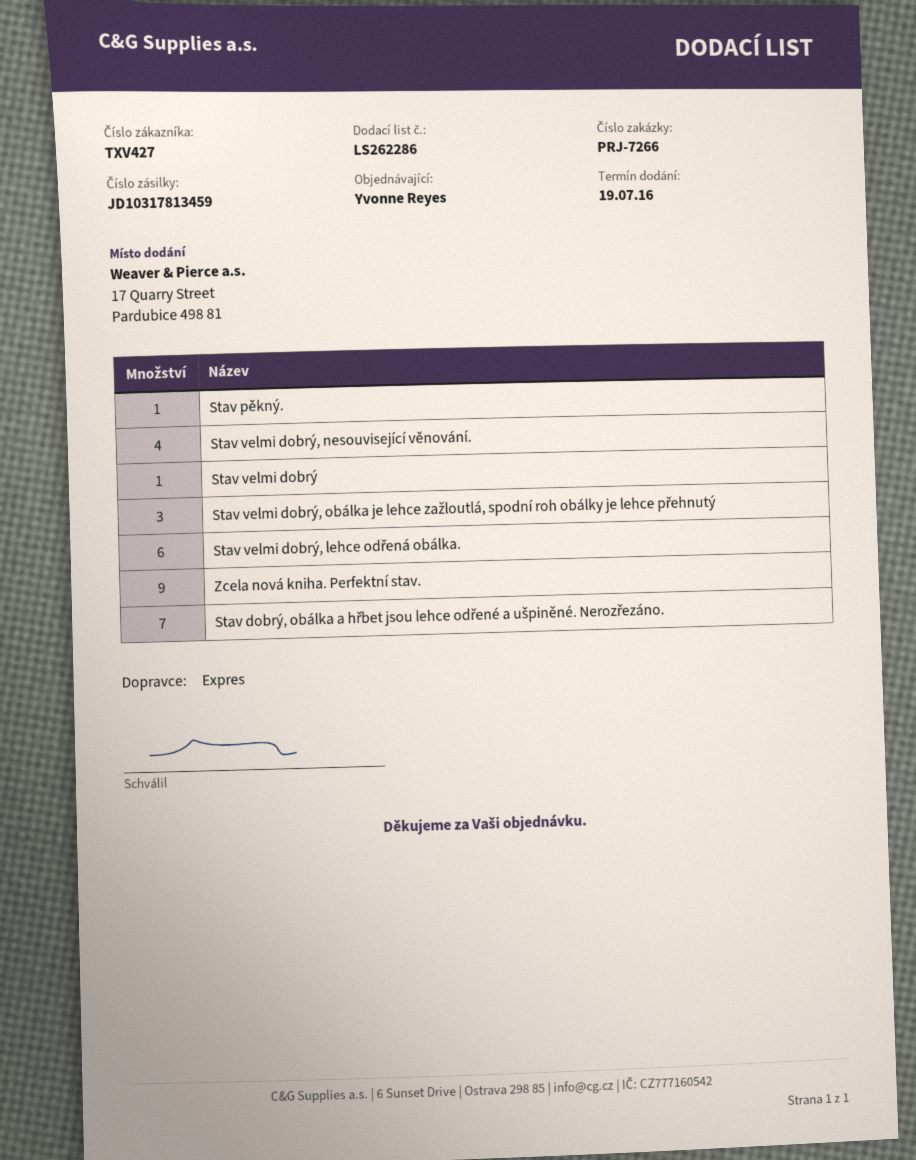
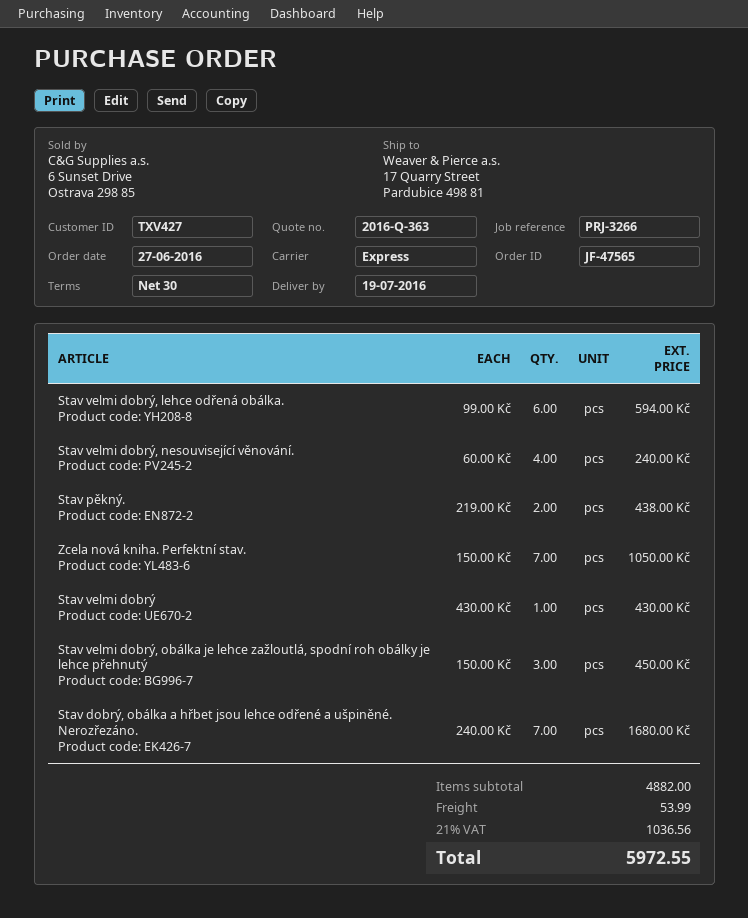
reference: PRJ-7266 -> PRJ-3266
Stav pěkný.: 1 -> 2
Zcela nová kniha. Perfektní stav.: 9 -> 7

